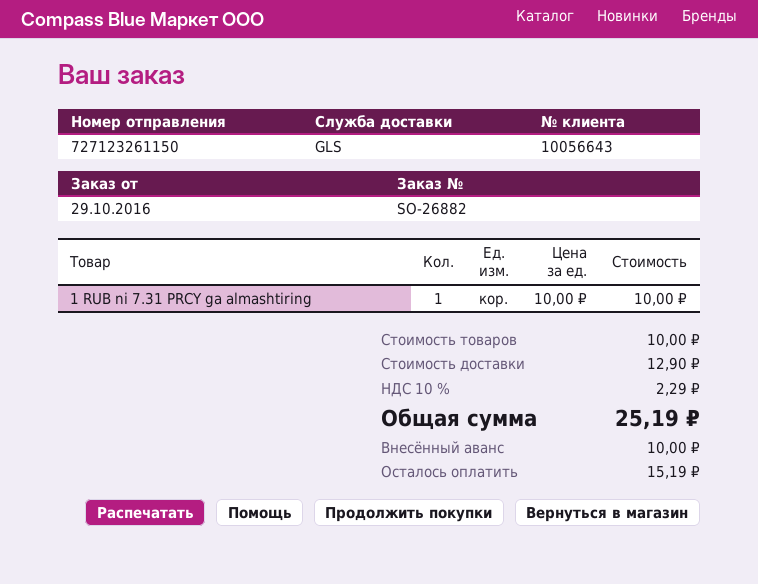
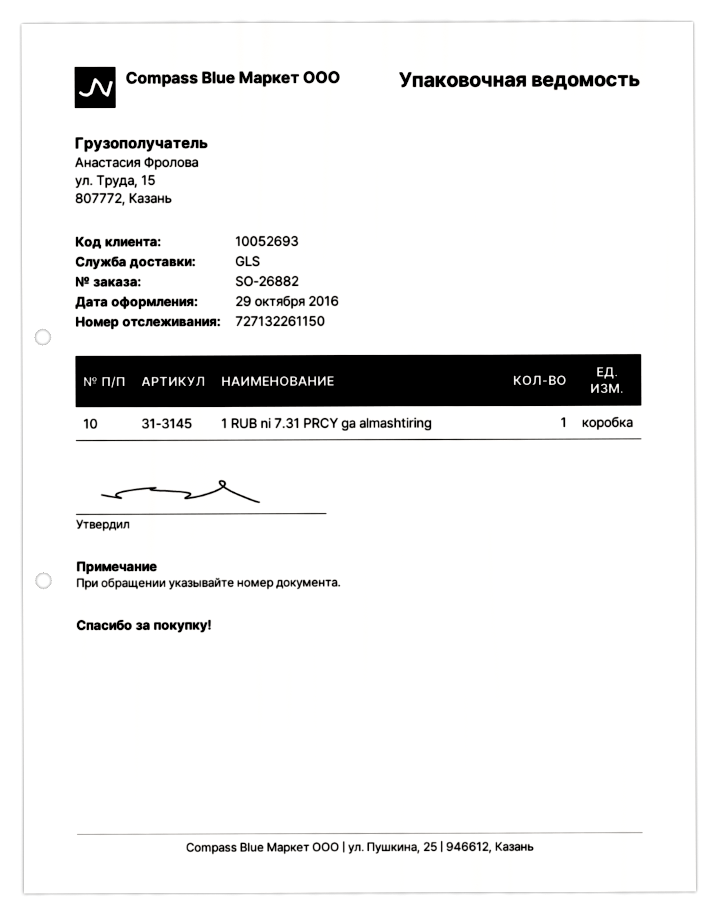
customer number: 10056643 -> 10052693
tracking number: 727123261150 -> 727132261150

